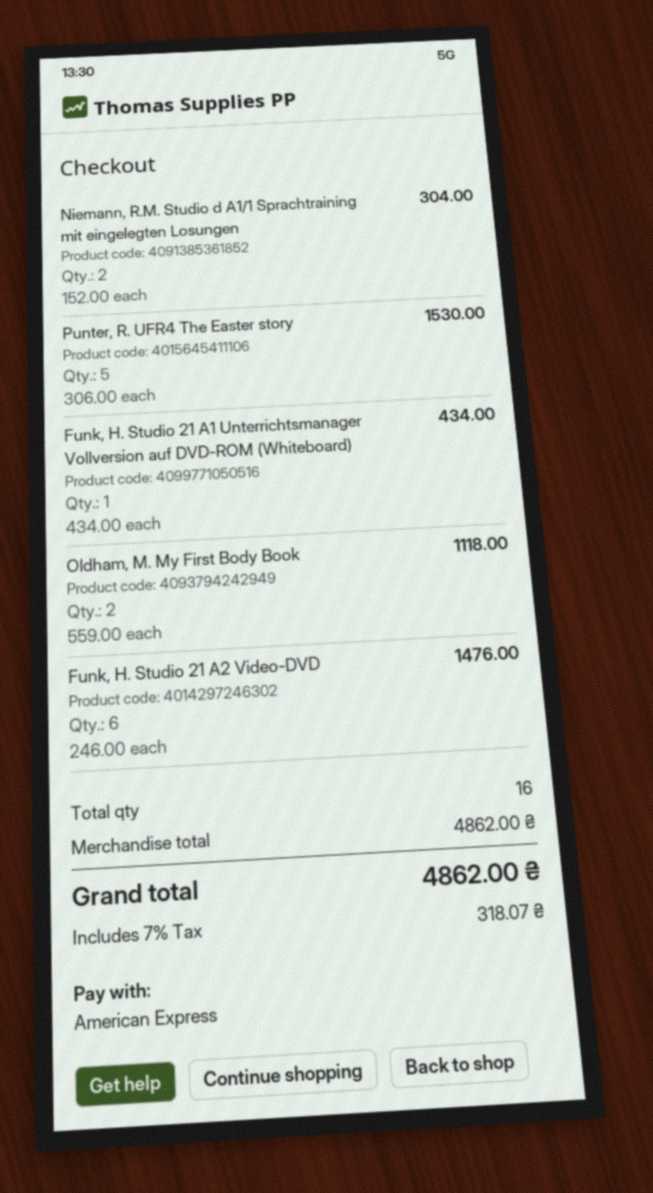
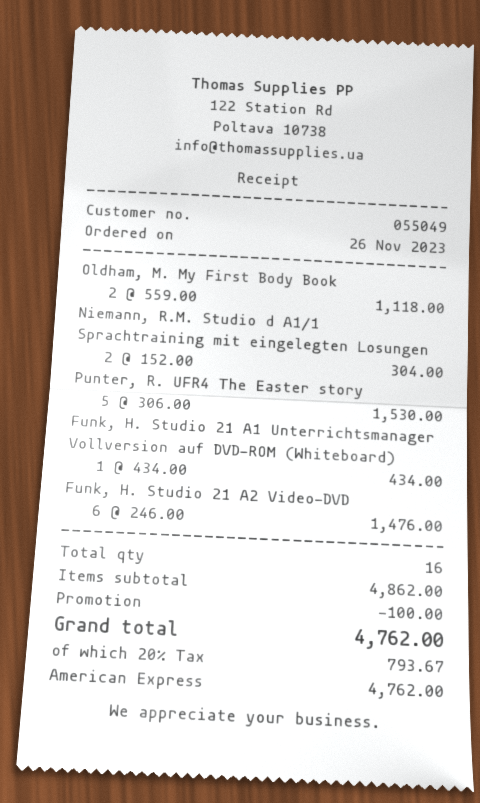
discount: none -> 100.00
tax: 7% = 318.07 -> 20% = 793.67
total: 4862.00 -> 4762.00

